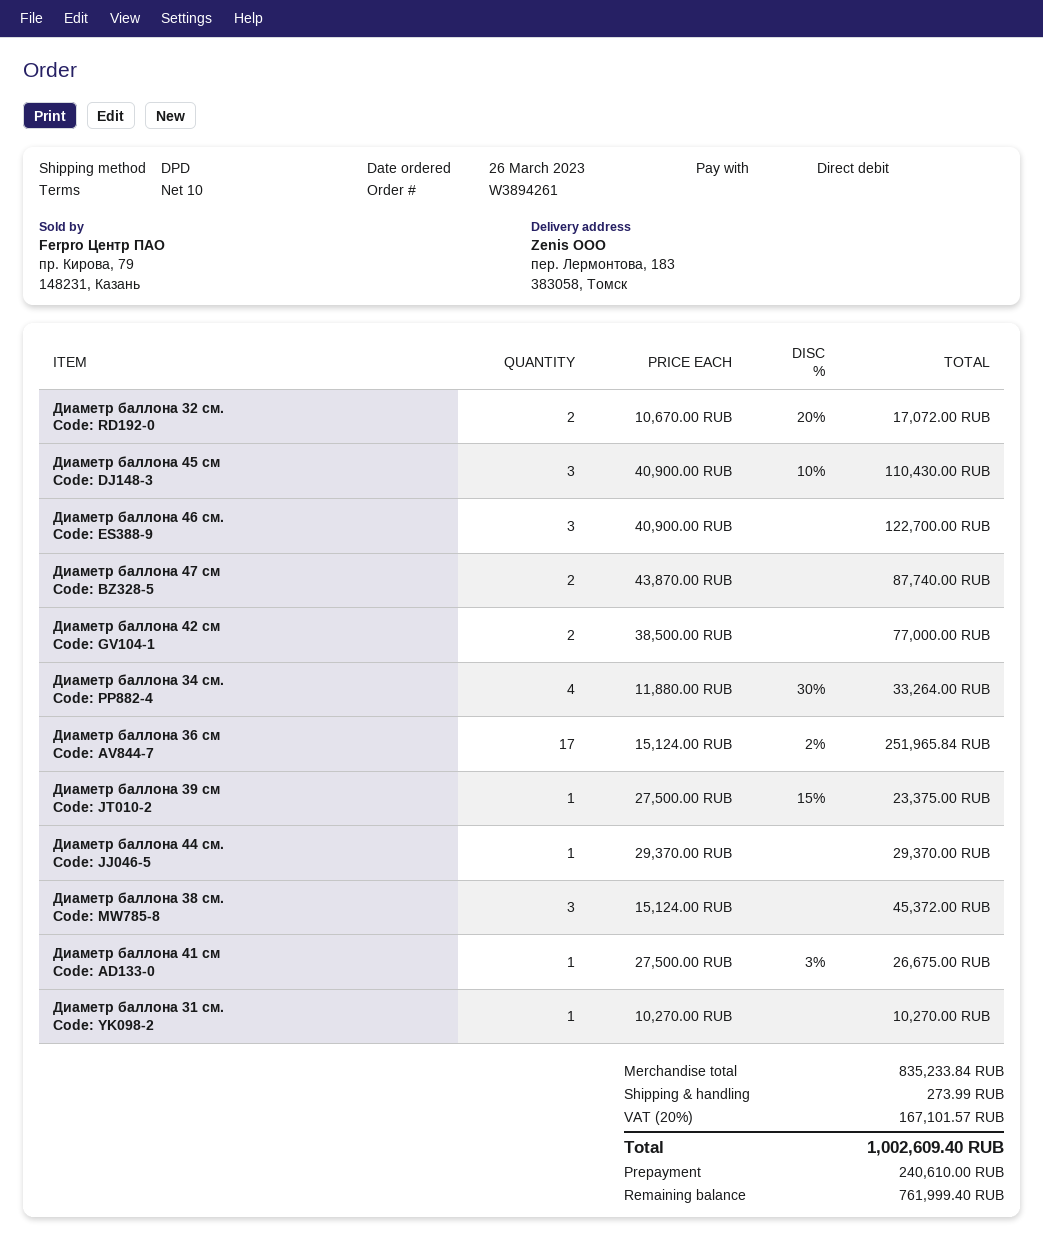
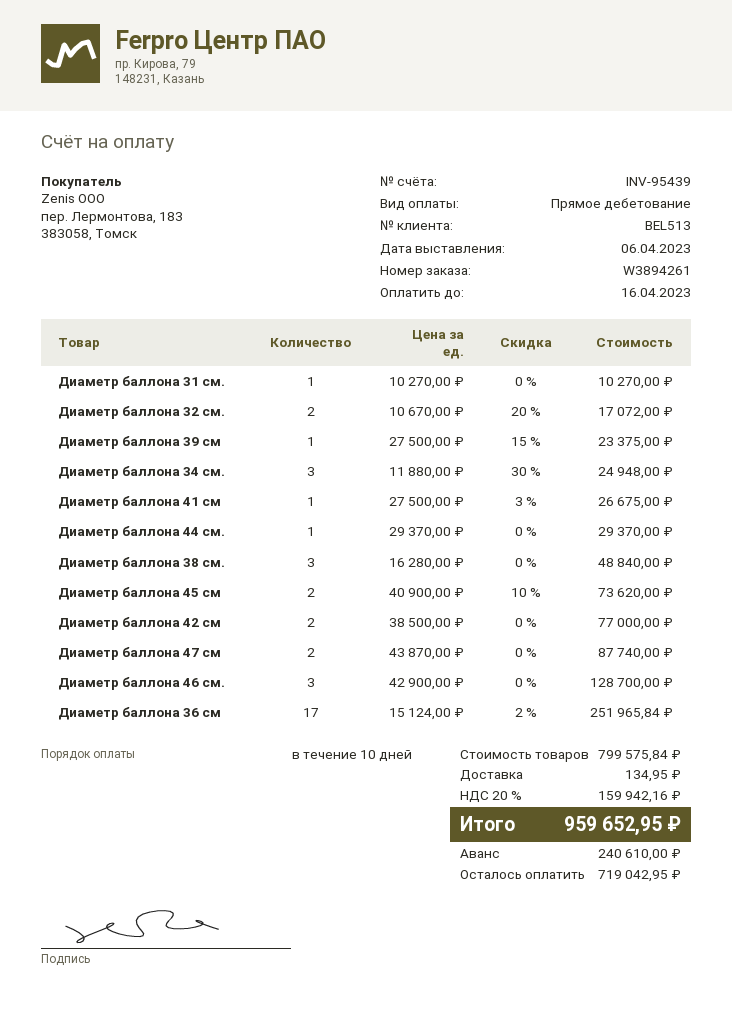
Диаметр баллона 45 см: 3 x 40900.00 - 10% = 110430.00 -> 2 x 40900.00 - 10% = 73620.00
Диаметр баллона 46 см.: 3 x 40900.00 = 122700.00 -> 3 x 42900.00 = 128700.00
Диаметр баллона 34 см.: 4 x 11880.00 - 30% = 33264.00 -> 3 x 11880.00 - 30% = 24948.00
Диаметр баллона 38 см.: 3 x 15124.00 = 45372.00 -> 3 x 16280.00 = 48840.00
subtotal: 835233.84 -> 799575.84
shipping: 273.99 -> 134.95
tax: 20% = 167101.57 -> 20% = 159942.16
total: 1002609.40 -> 959652.95
balance: 761999.40 -> 719042.95

